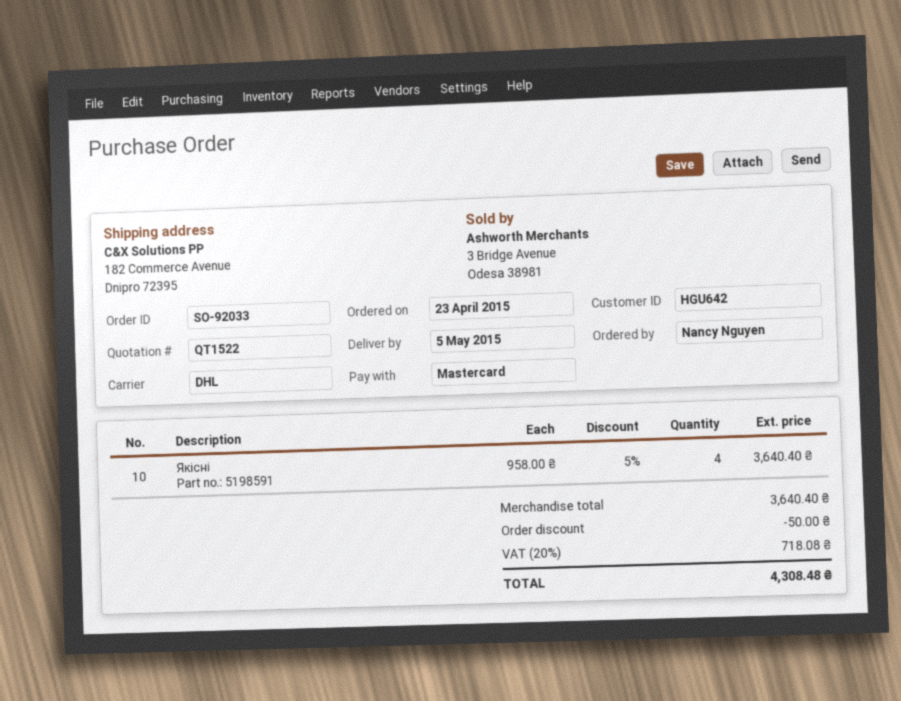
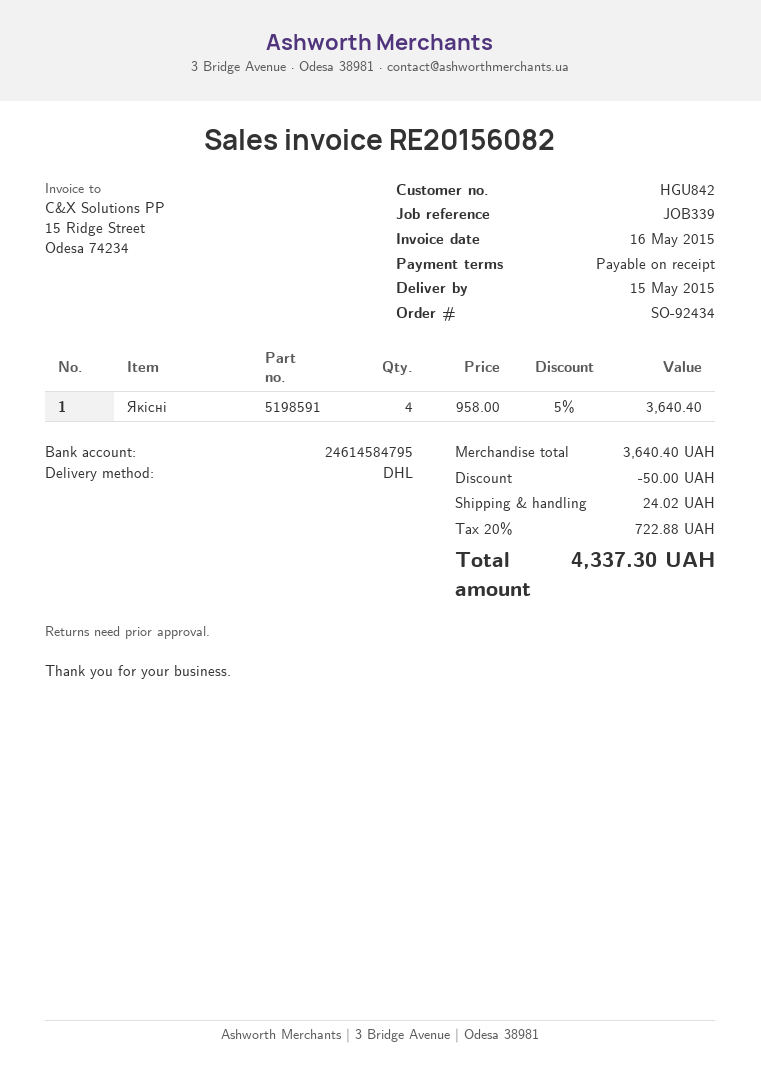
order number: SO-92033 -> SO-92434
delivery date: 2015-05-05 -> 2015-05-15
customer number: HGU642 -> HGU842
shipping: none -> 24.02
tax: 20% = 718.08 -> 20% = 722.88
total: 4308.48 -> 4337.30

